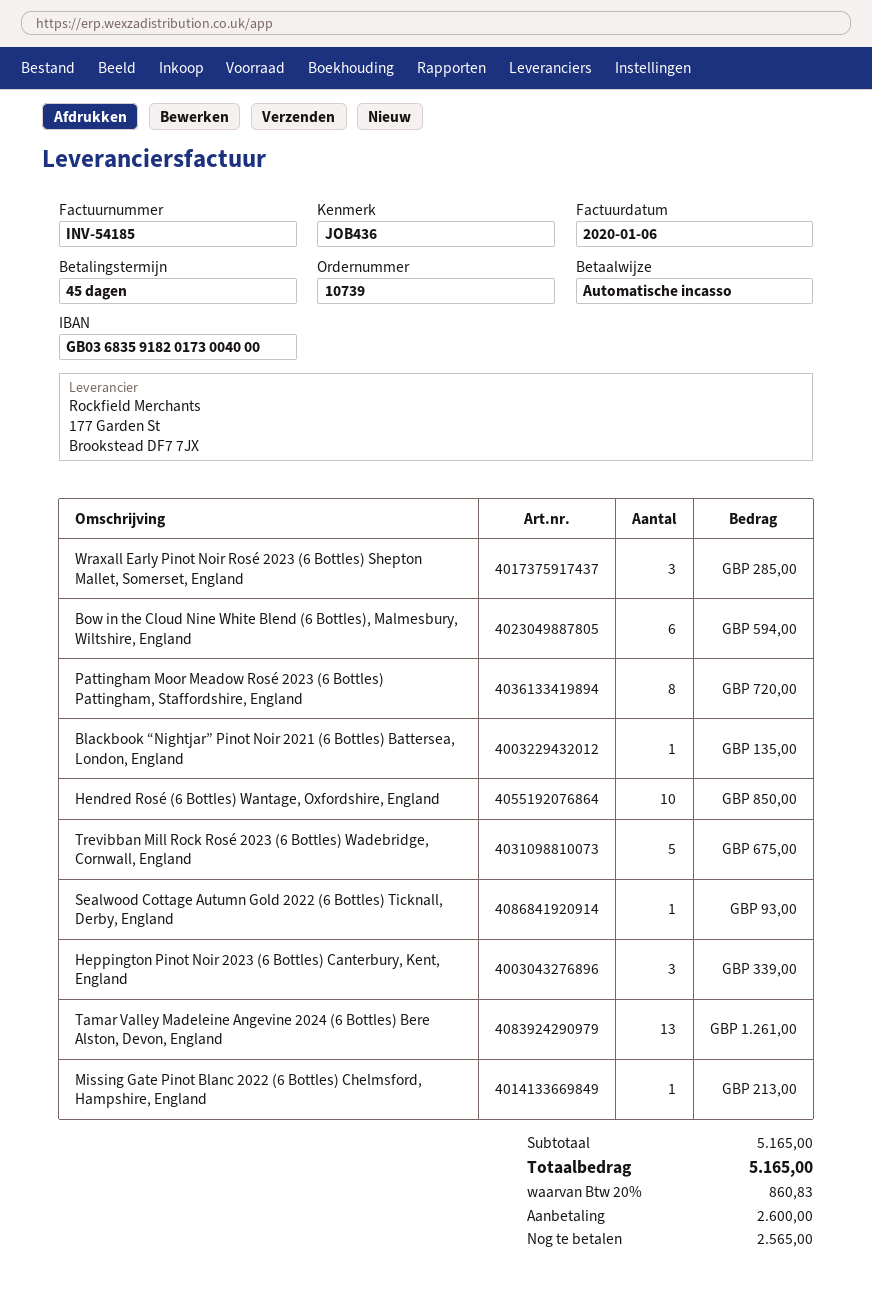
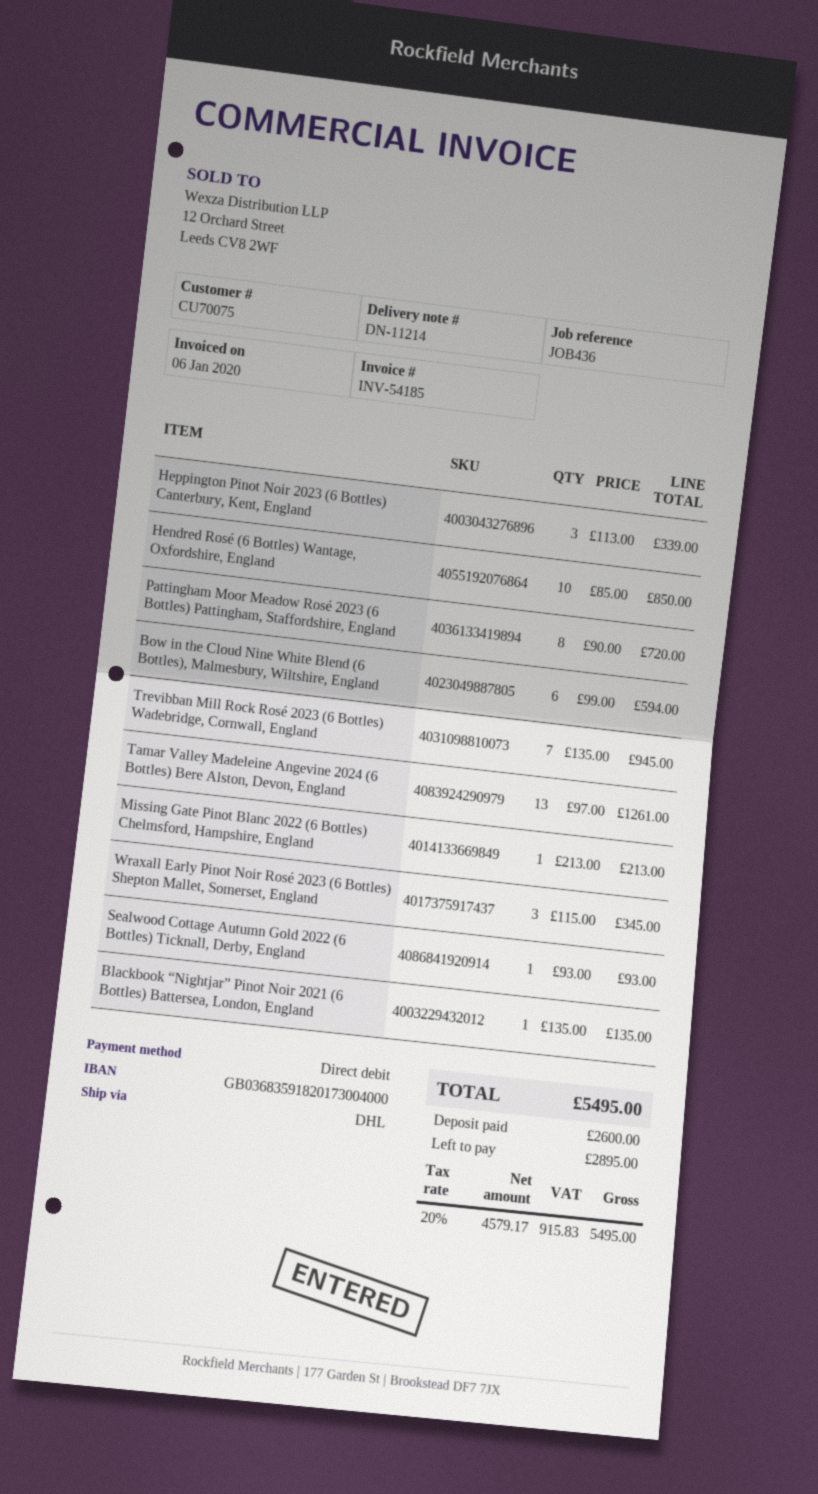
Wraxall Early Pinot Noir Rosé 2023 (6 Bottles) Shepton Mallet, Somerset, England: 3 for 285.00 -> 3 for 345.00
Trevibban Mill Rock Rosé 2023 (6 Bottles) Wadebridge, Cornwall, England: 5 for 675.00 -> 7 for 945.00
tax: 20% = 860.83 -> 20% = 915.83
total: 5165.00 -> 5495.00
balance: 2565.00 -> 2895.00

